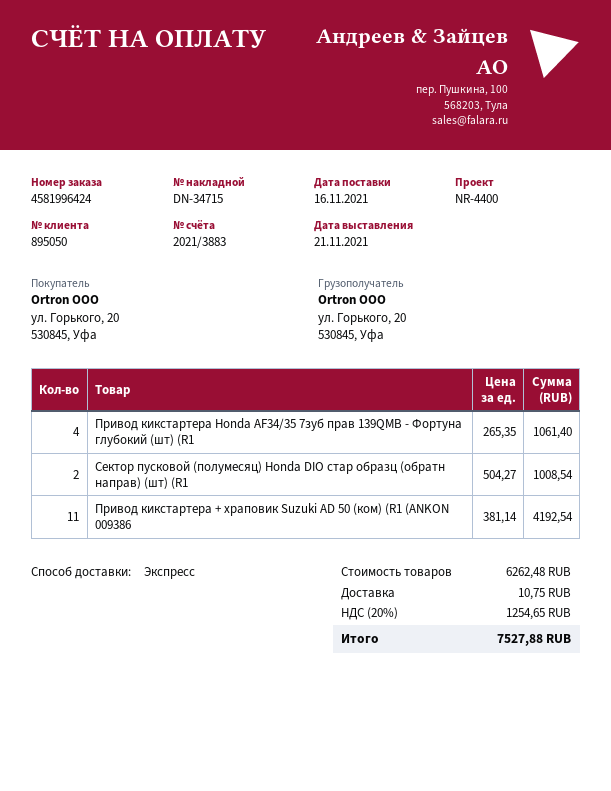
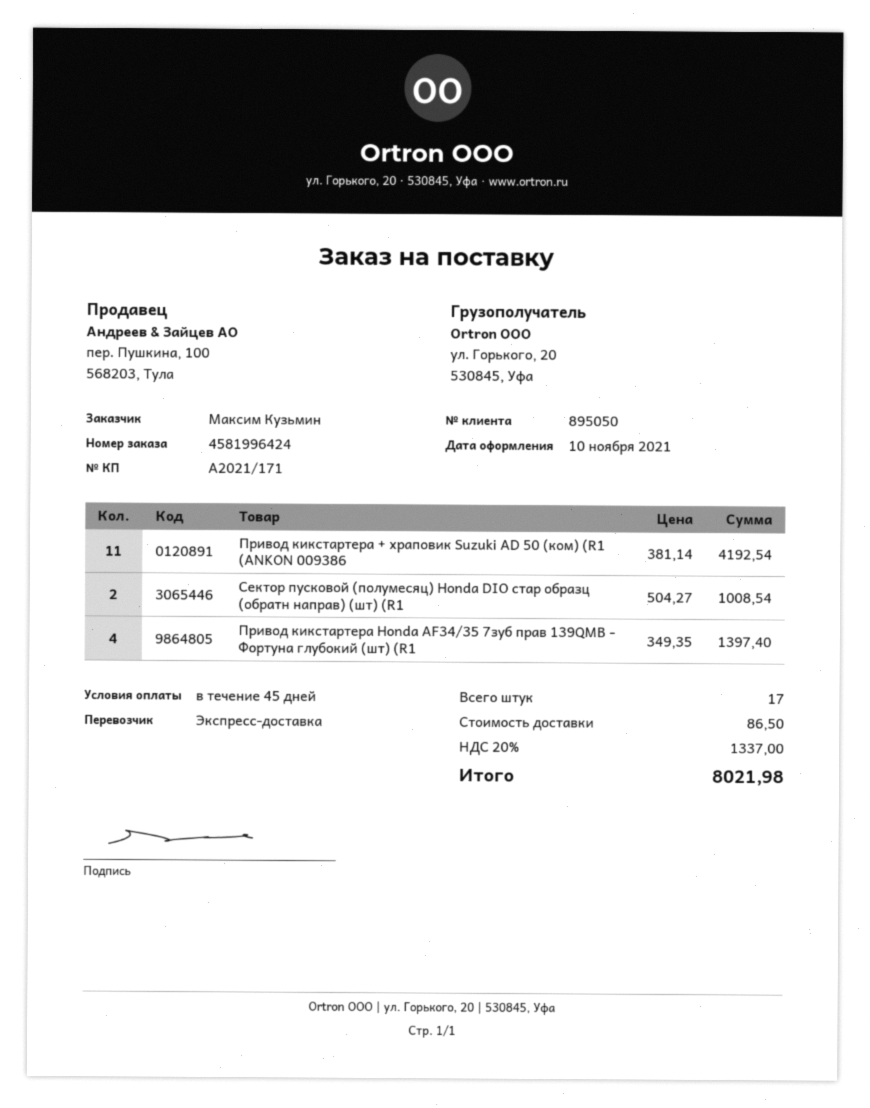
Привод кикстартера Honda AF34/35 7зуб прав 139QMB - Фортуна глубокий (шт) (R1: 4 x 265.35 = 1061.40 -> 4 x 349.35 = 1397.40
shipping: 10.75 -> 86.50
tax: 20% = 1254.65 -> 20% = 1337.00
total: 7527.88 -> 8021.98

